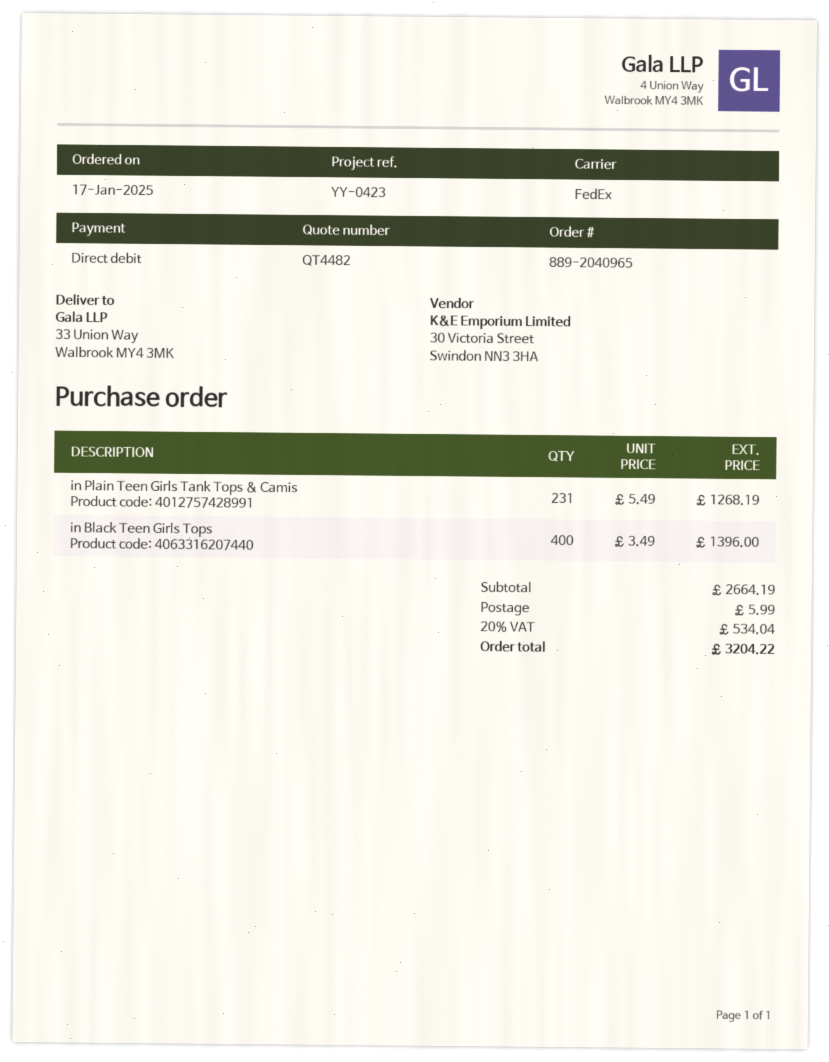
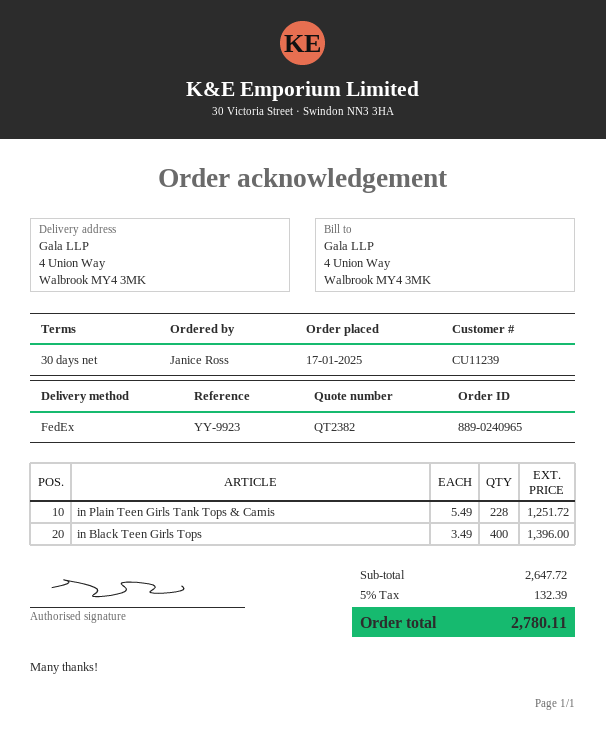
quote number: QT4482 -> QT2382
order number: 889-2040965 -> 889-0240965
reference: YY-0423 -> YY-9923
ship to: 33 Union Way, Walbrook MY4 3MK -> 4 Union Way, Walbrook MY4 3MK
in Plain Teen Girls Tank Tops & Camis: 231 x 5.49 = 1268.19 -> 228 x 5.49 = 1251.72
subtotal: 2664.19 -> 2647.72
shipping: 5.99 -> none
tax: 20% = 534.04 -> 5% = 132.39
total: 3204.22 -> 2780.11

